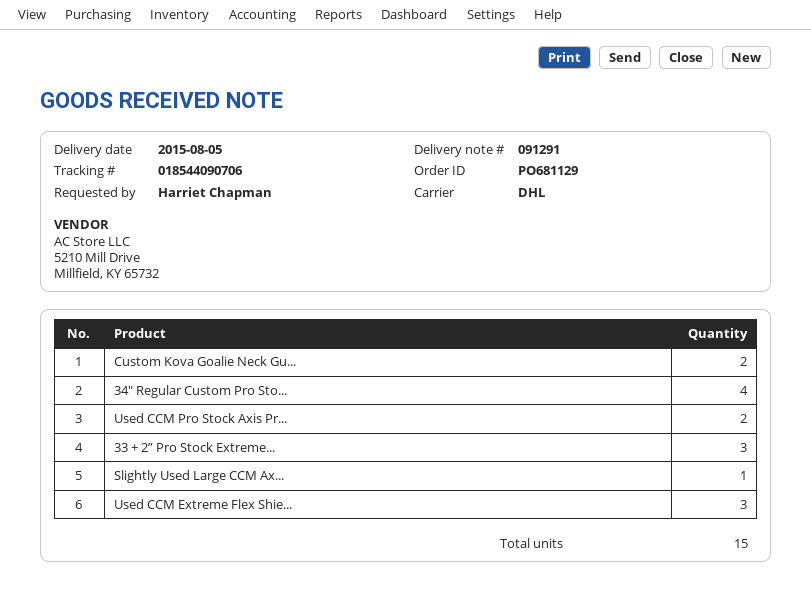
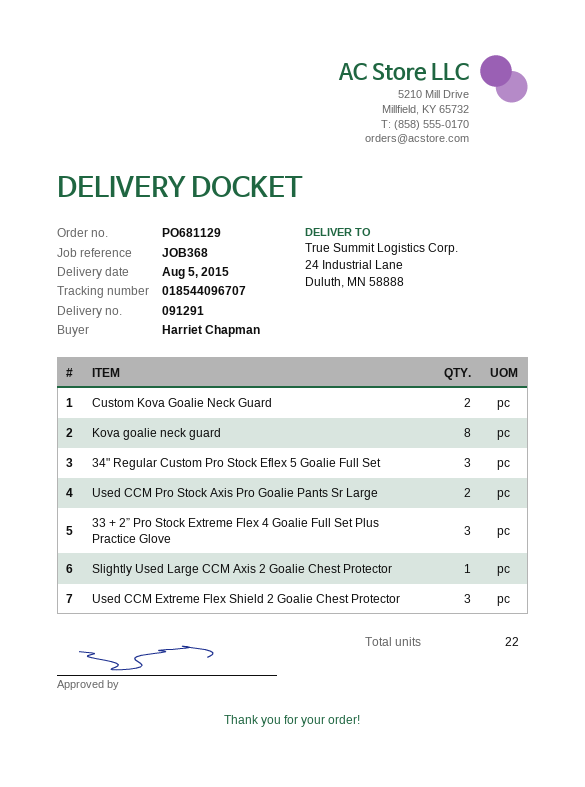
tracking number: 018544090706 -> 018544096707
34" Regular Custom Pro Sto...: 4 -> 3
Kova goalie neck guard: none -> 8
total quantity: 15 -> 22

